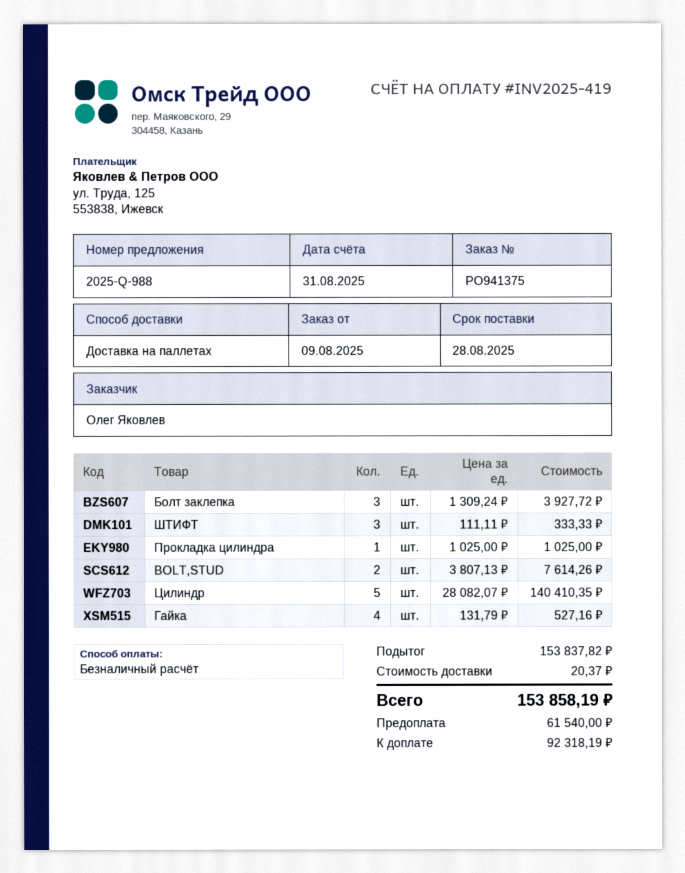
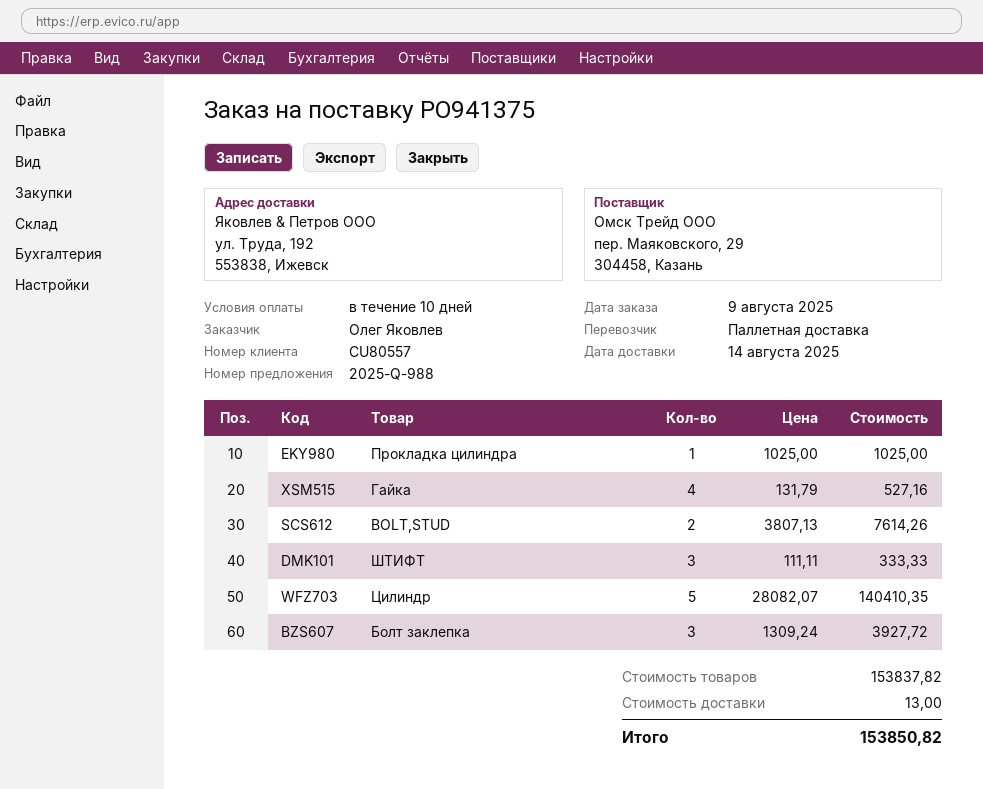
delivery date: 2025-08-28 -> 2025-08-14
shipping: 20.37 -> 13.00
total: 153858.19 -> 153850.82

